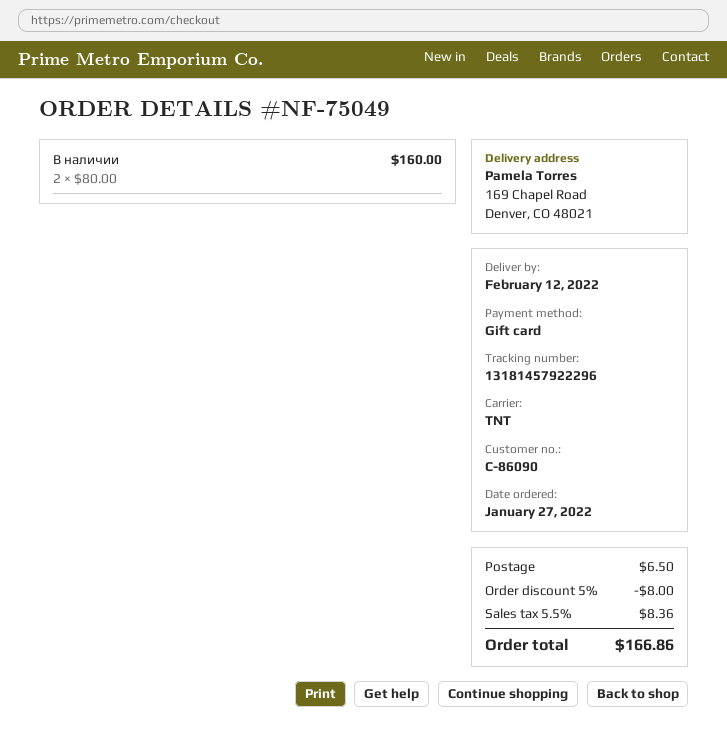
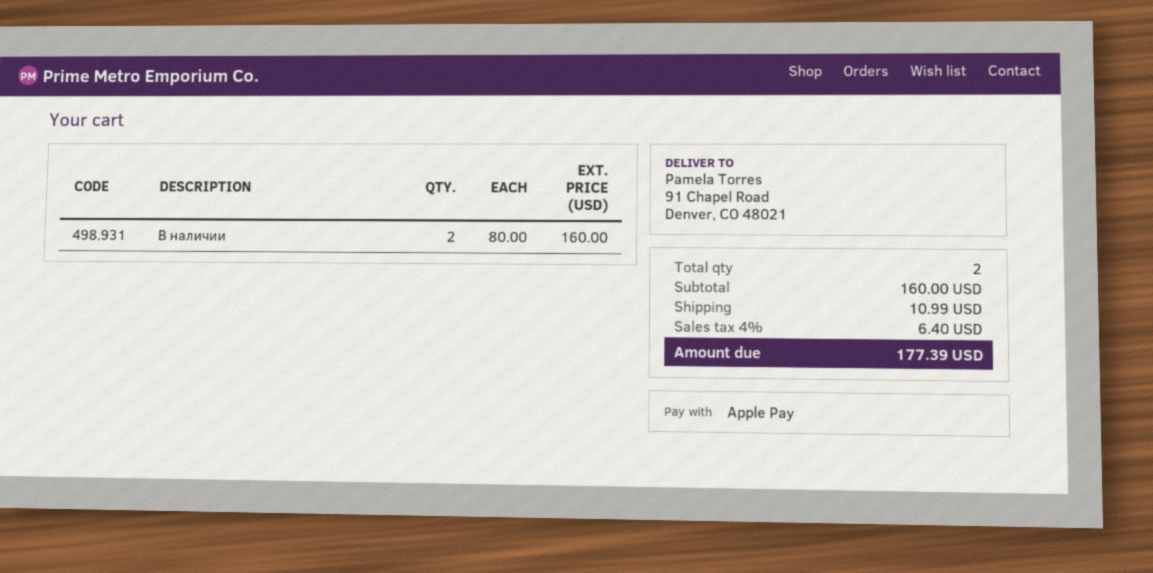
payment method: gift card -> Apple Pay
ship to: 169 Chapel Road, Denver, CO 48021 -> 91 Chapel Road, Denver, CO 48021
discount: 5% = 8.00 -> none
shipping: 6.50 -> 10.99
tax: 5.5% = 8.36 -> 4% = 6.40
total: 166.86 -> 177.39

